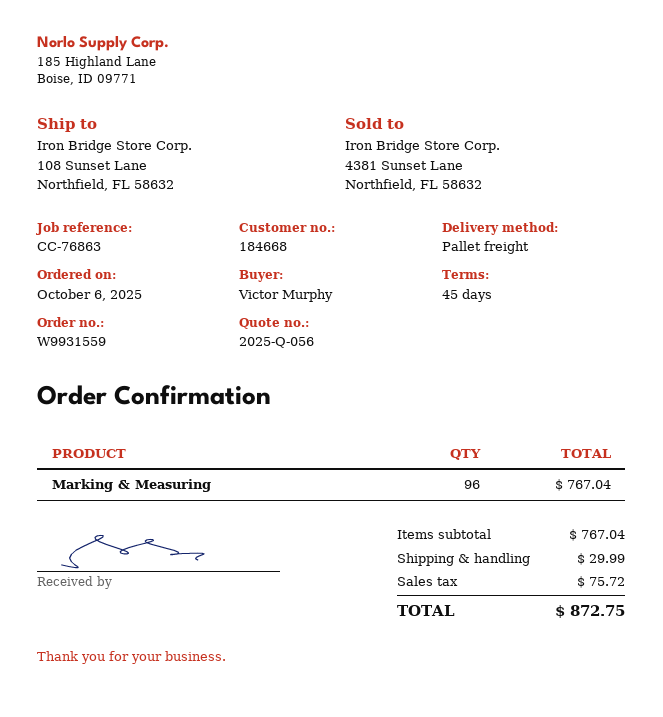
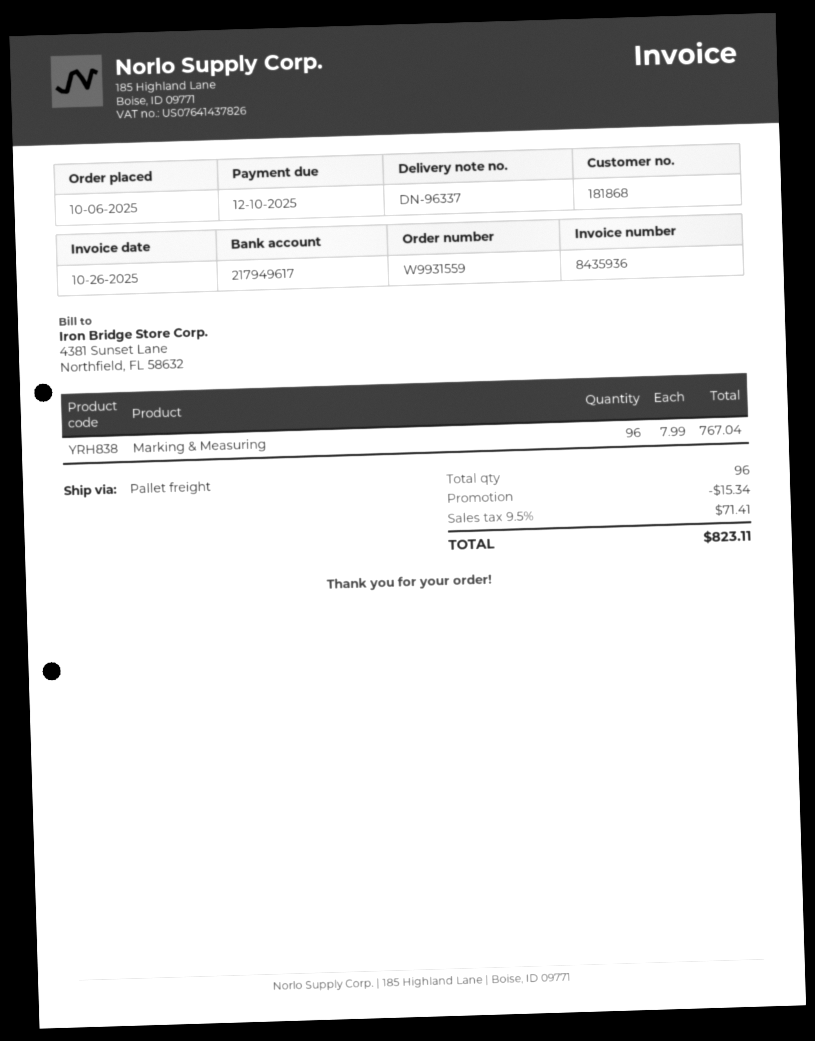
customer number: 184668 -> 181868
discount: none -> 15.34
shipping: 29.99 -> none
tax: 75.72 -> 71.41
total: 872.75 -> 823.11

